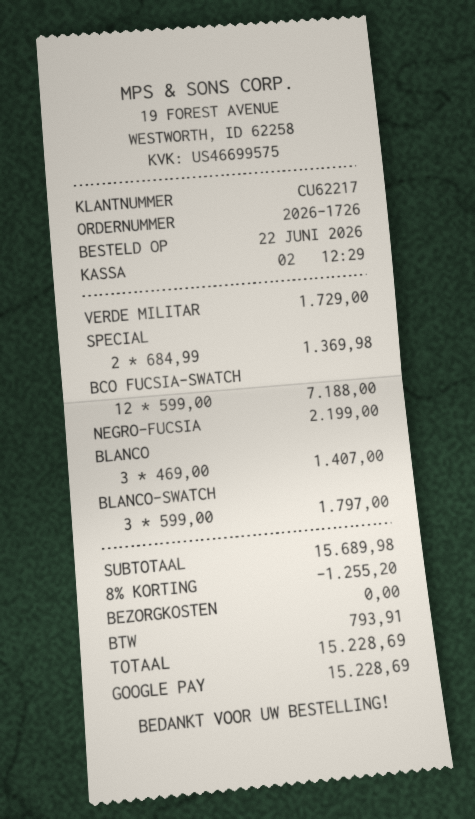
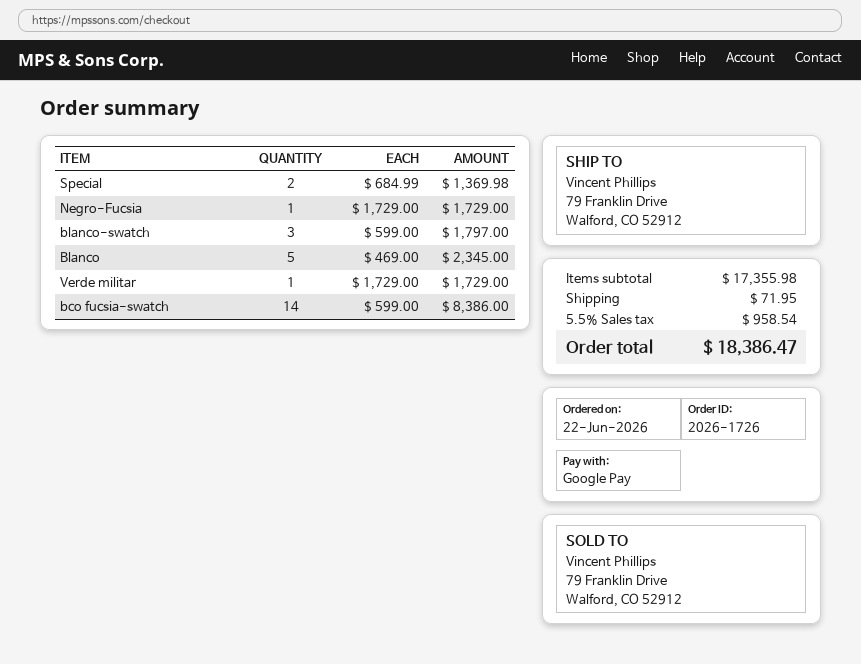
BCO FUCSIA-SWATCH: 12 x 599.00 = 7188.00 -> 14 x 599.00 = 8386.00
NEGRO-FUCSIA: 1 x 2199.00 = 2199.00 -> 1 x 1729.00 = 1729.00
BLANCO: 3 x 469.00 = 1407.00 -> 5 x 469.00 = 2345.00
subtotal: 15689.98 -> 17355.98
discount: 8% = 1255.20 -> none
shipping: 0.00 -> 71.95
tax: 793.91 -> 958.54
total: 15228.69 -> 18386.47

